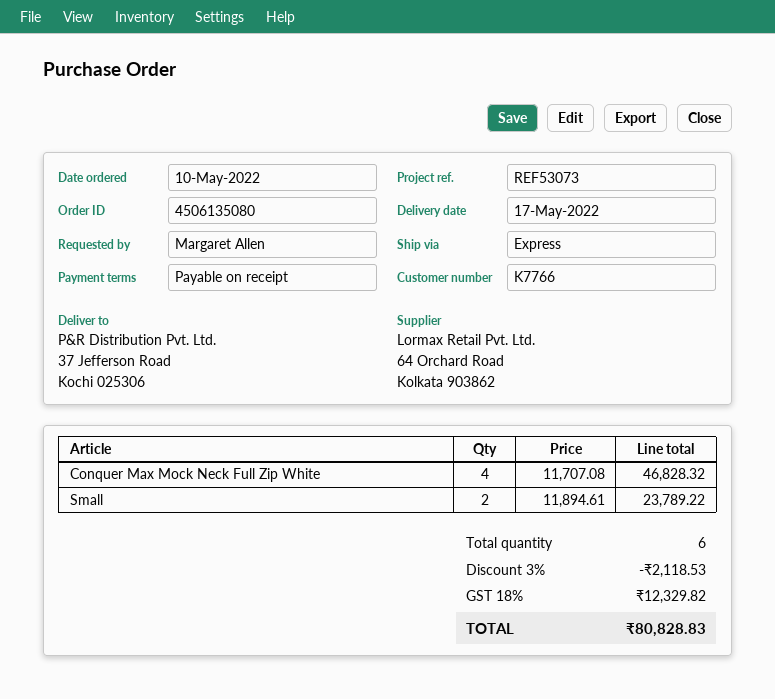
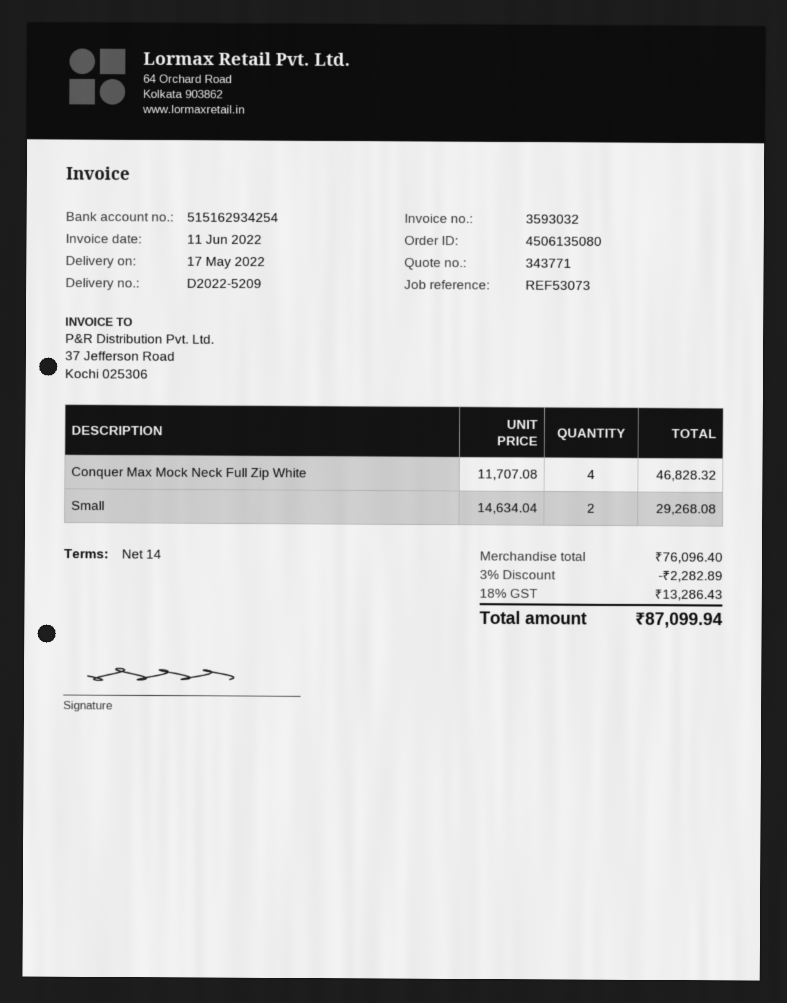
payment terms: on receipt -> 14 days
Small: 2 x 11894.61 = 23789.22 -> 2 x 14634.04 = 29268.08
discount: 3% = 2118.53 -> 3% = 2282.89
tax: 18% = 12329.82 -> 18% = 13286.43
total: 80828.83 -> 87099.94

